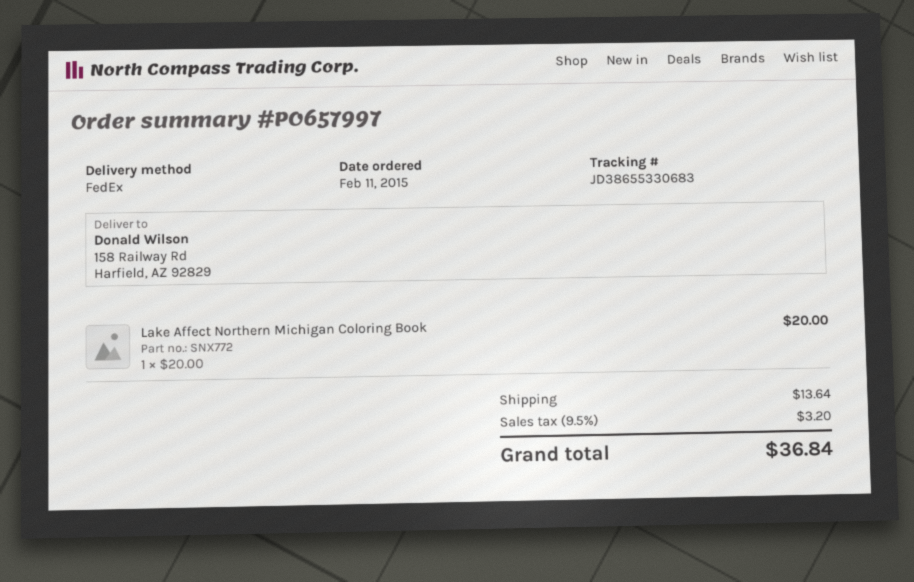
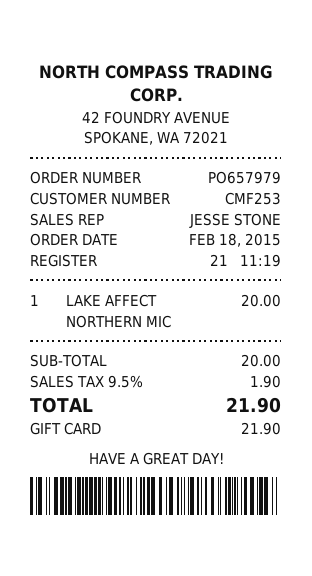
order number: PO657997 -> PO657979
order date: 2015-02-11 -> 2015-02-18
shipping: 13.64 -> none
tax: 9.5% = 3.20 -> 9.5% = 1.90
total: 36.84 -> 21.90

